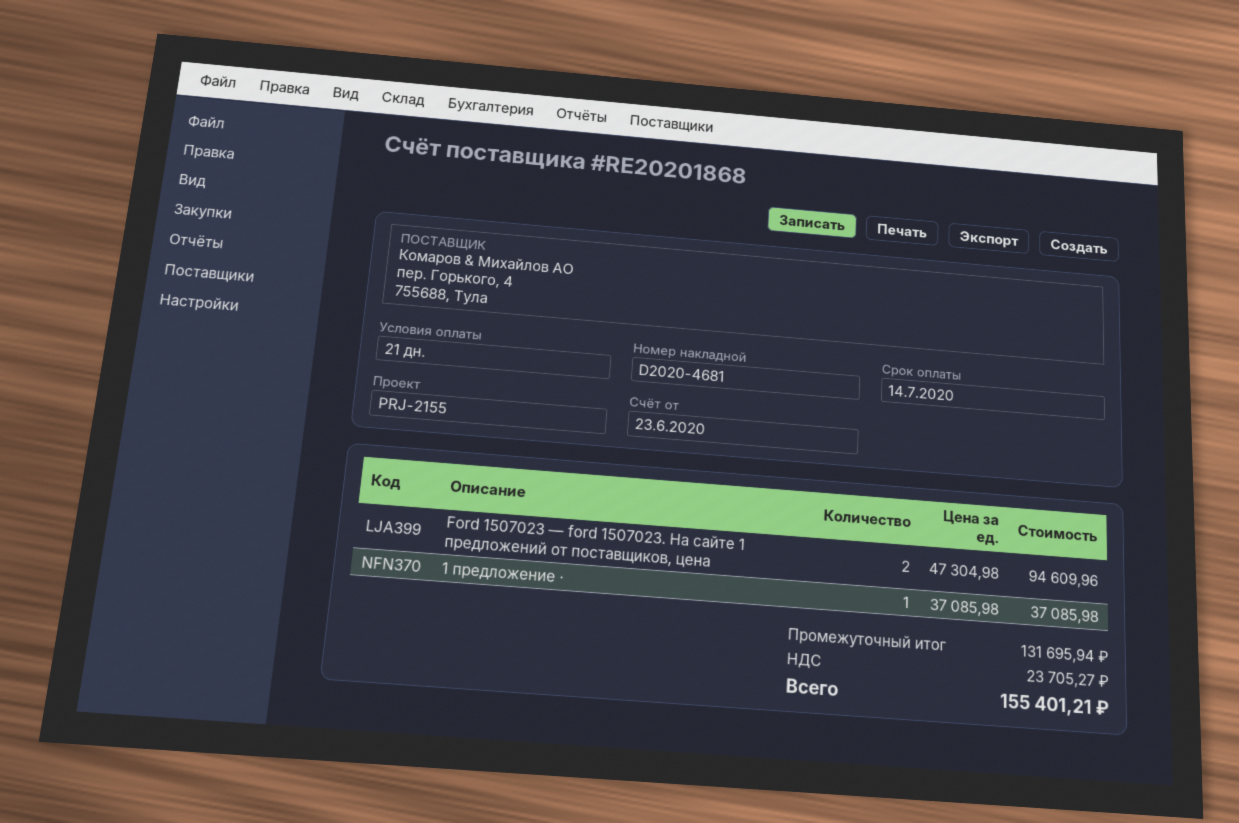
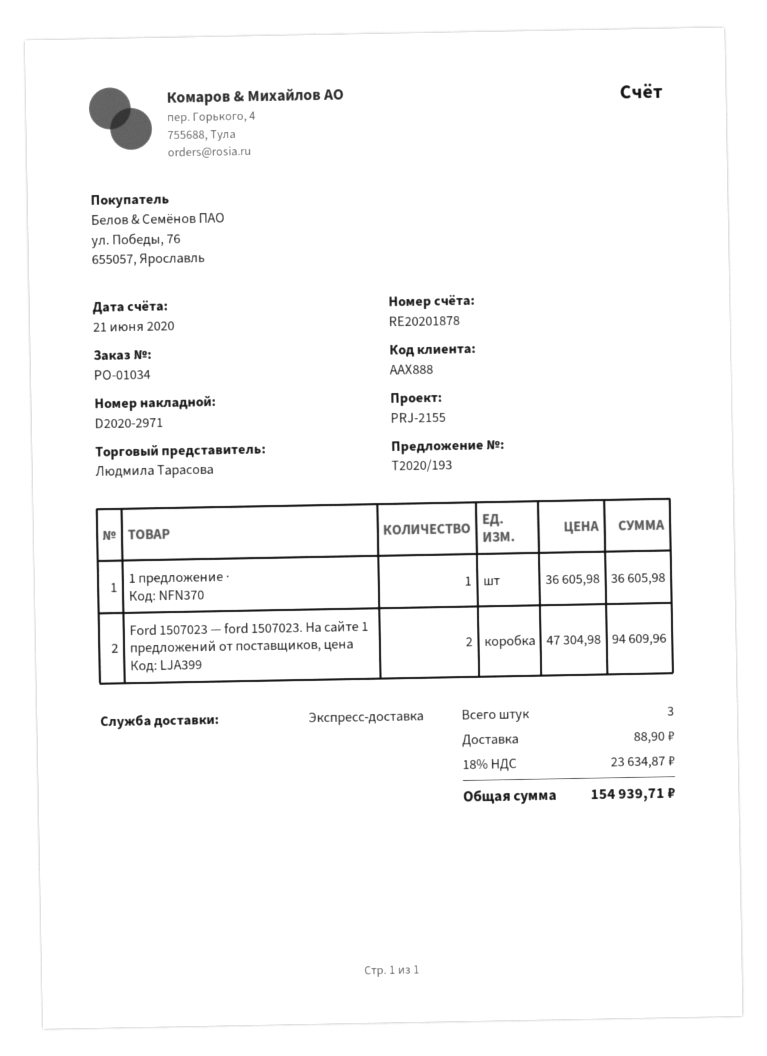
delivery note number: D2020-4681 -> D2020-2971
invoice number: RE20201868 -> RE20201878
invoice date: 2020-06-23 -> 2020-06-21
1 предложение ·: 1 x 37085.98 = 37085.98 -> 1 x 36605.98 = 36605.98
shipping: none -> 88.90
tax: 23705.27 -> 23634.87
total: 155401.21 -> 154939.71

